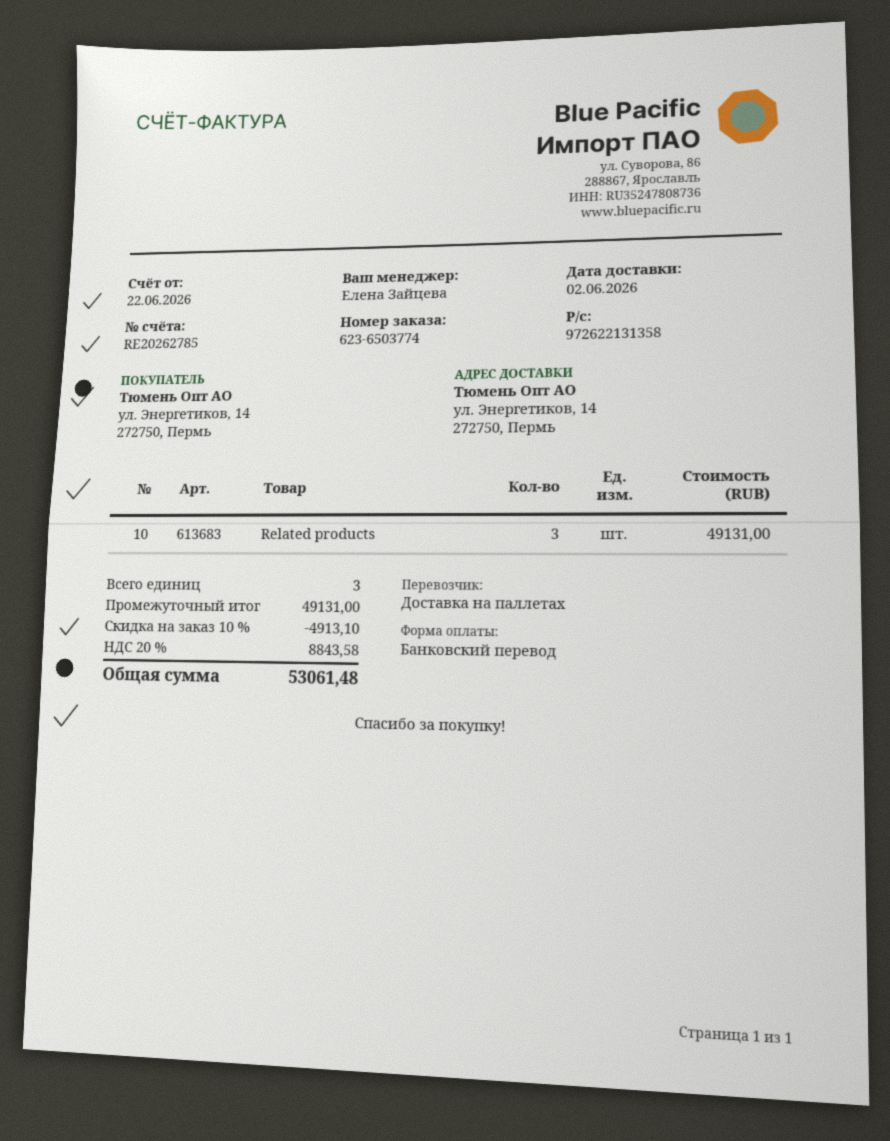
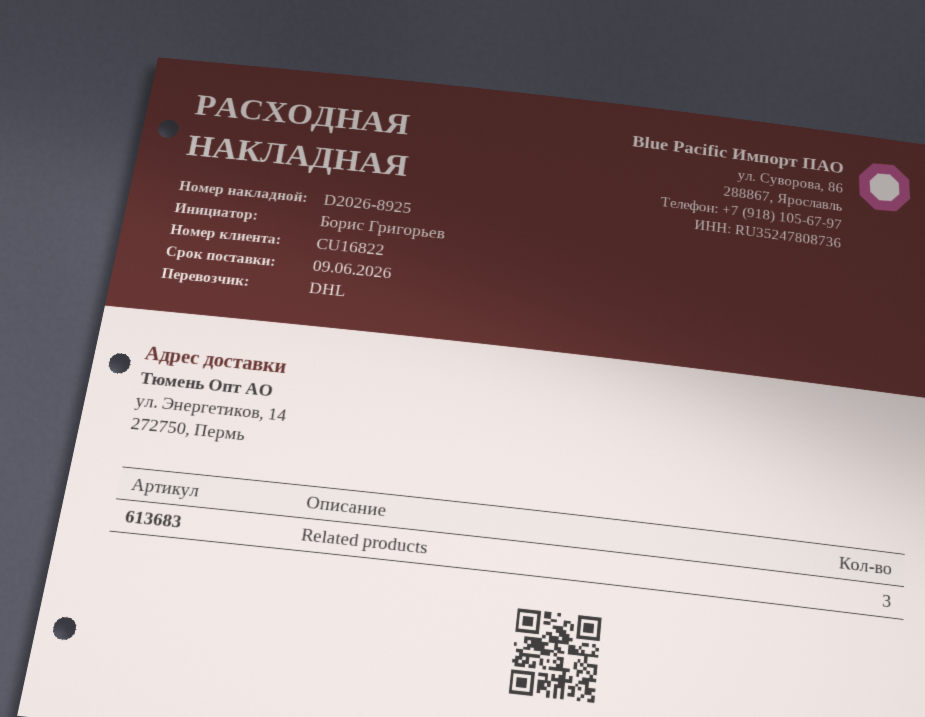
delivery date: 2026-06-02 -> 2026-06-09
shipping method: pallet freight -> DHL

